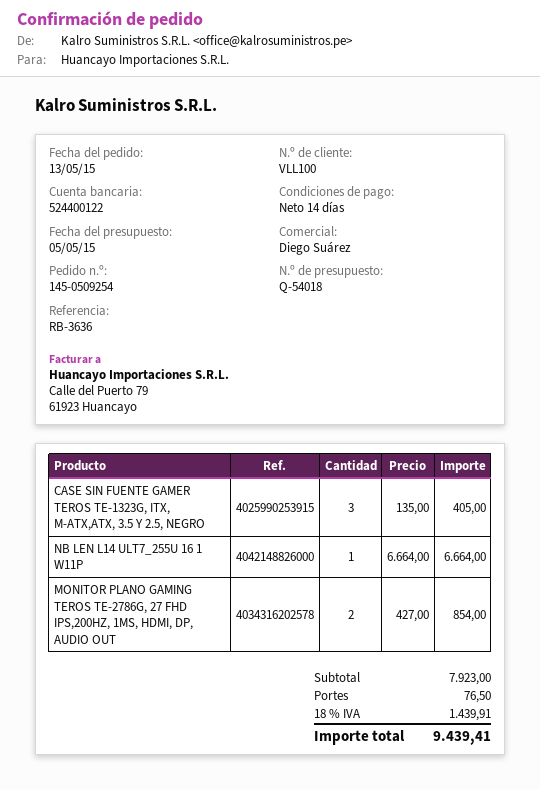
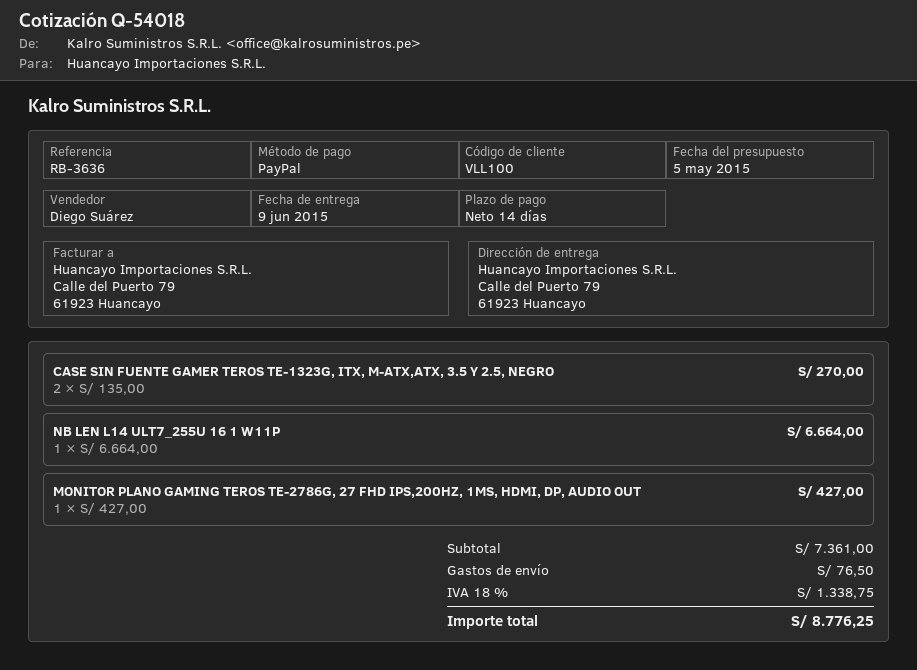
CASE SIN FUENTE GAMER TEROS TE-1323G, ITX, M-ATX,ATX, 3.5 Y 2.5, NEGRO: 3 x 135.00 = 405.00 -> 2 x 135.00 = 270.00
MONITOR PLANO GAMING TEROS TE-2786G, 27 FHD IPS,200HZ, 1MS, HDMI, DP, AUDIO OUT: 2 x 427.00 = 854.00 -> 1 x 427.00 = 427.00
subtotal: 7923.00 -> 7361.00
tax: 18% = 1439.91 -> 18% = 1338.75
total: 9439.41 -> 8776.25

